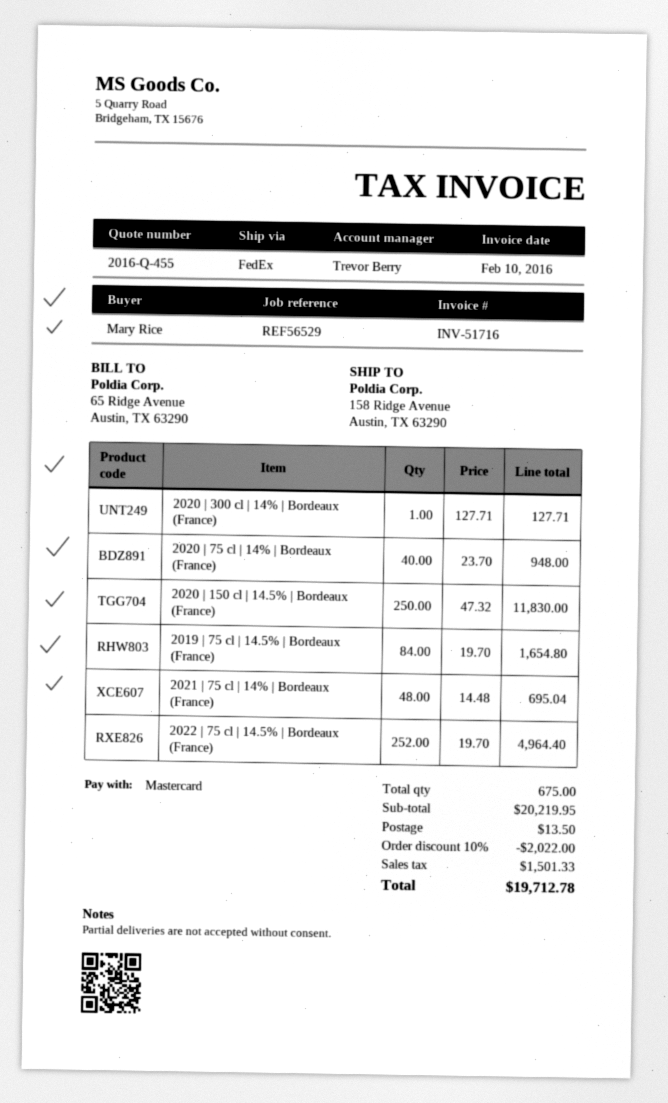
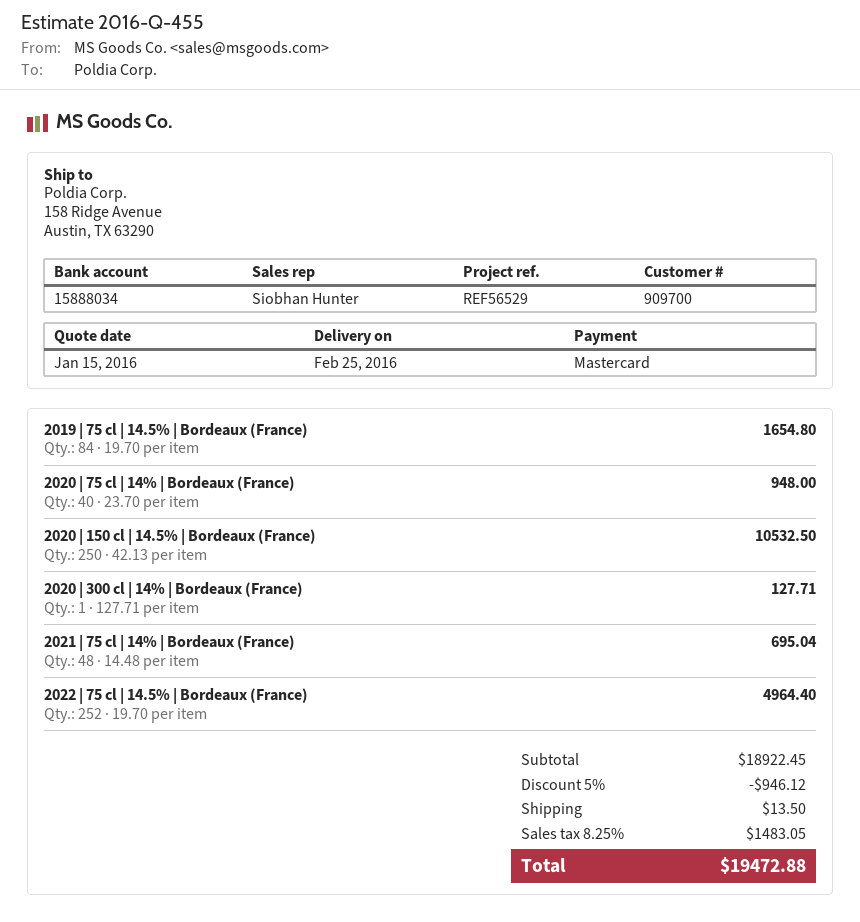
sales rep: Trevor Berry -> Siobhan Hunter
2020 | 150 cl | 14.5% | Bordeaux (France): 250 x 47.32 = 11830.00 -> 250 x 42.13 = 10532.50
subtotal: 20219.95 -> 18922.45
discount: 10% = 2022.00 -> 5% = 946.12
tax: 1501.33 -> 1483.05
total: 19712.78 -> 19472.88

